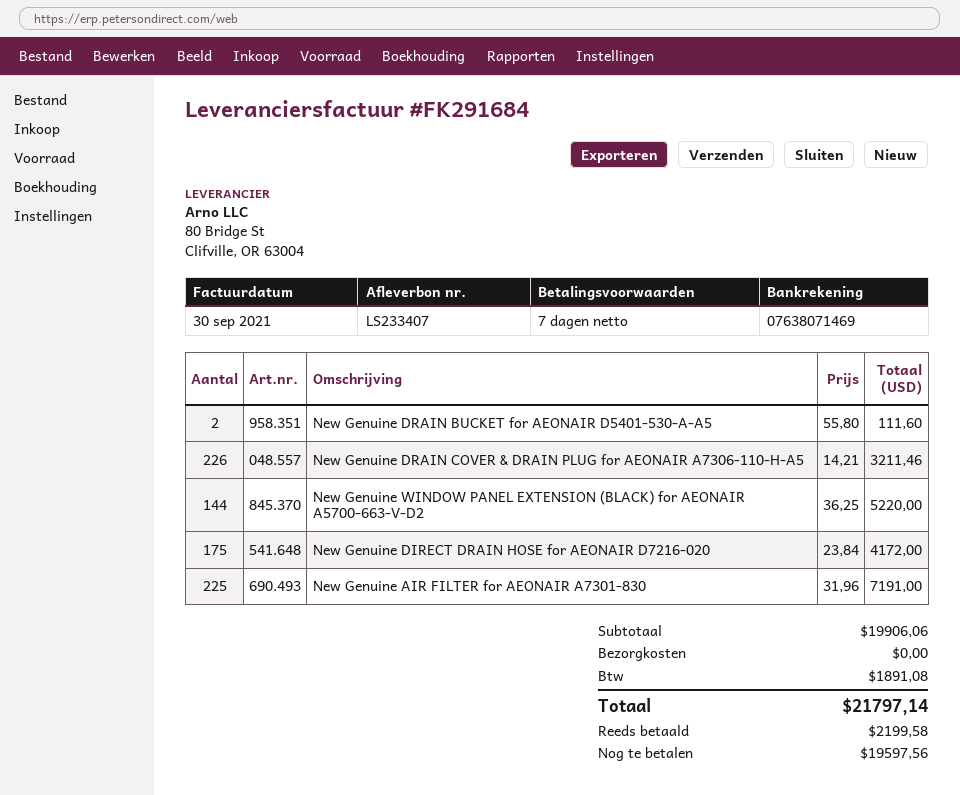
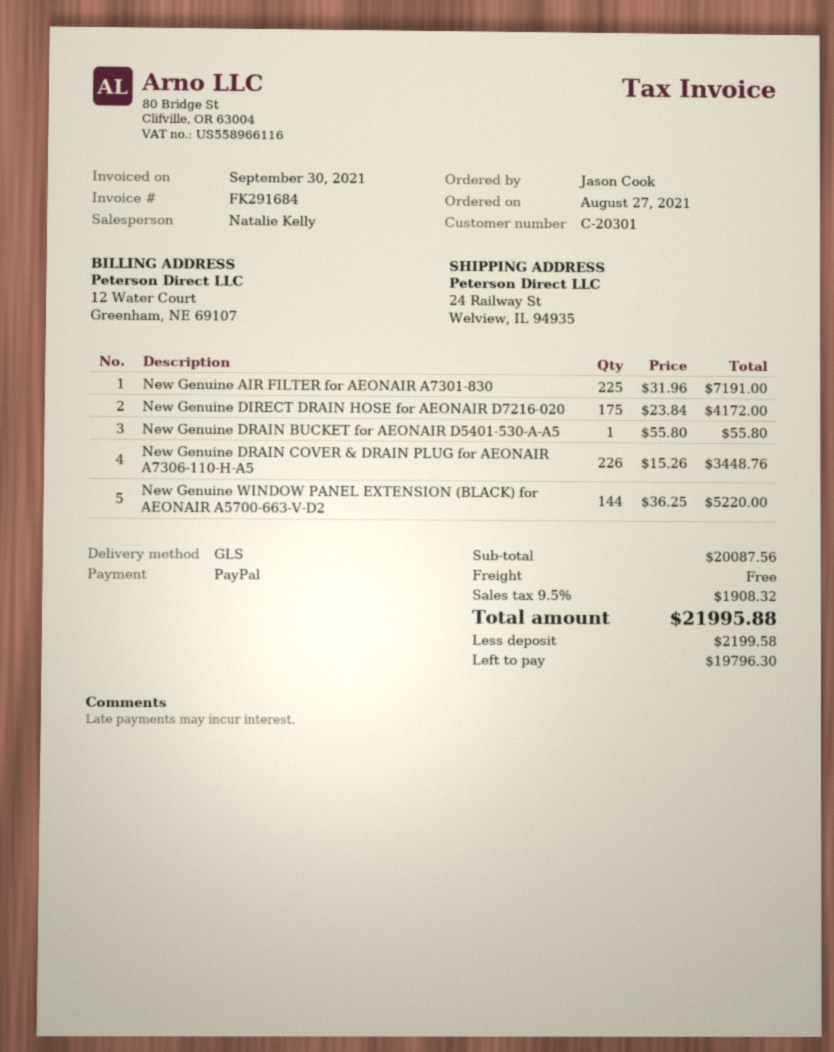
New Genuine DRAIN BUCKET for AEONAIR D5401-530-A-A5: 2 x 55.80 = 111.60 -> 1 x 55.80 = 55.80
New Genuine DRAIN COVER & DRAIN PLUG for AEONAIR A7306-110-H-A5: 226 x 14.21 = 3211.46 -> 226 x 15.26 = 3448.76
subtotal: 19906.06 -> 20087.56
tax: 1891.08 -> 1908.32
total: 21797.14 -> 21995.88
balance: 19597.56 -> 19796.30

